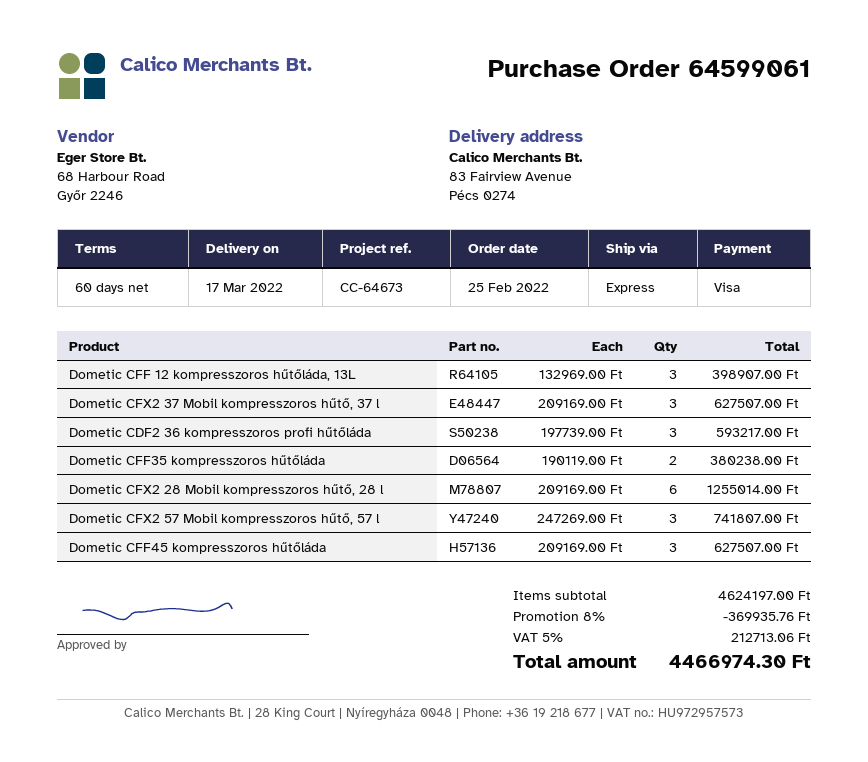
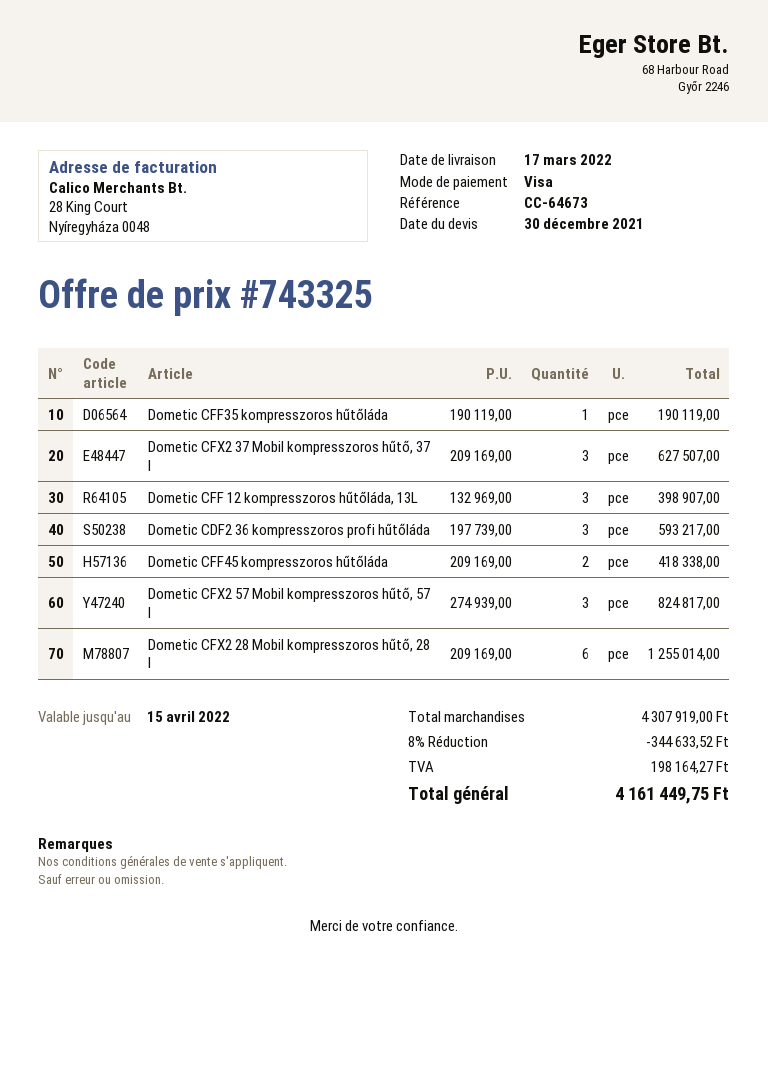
Dometic CFF35 kompresszoros hűtőláda: 2 x 190119.00 = 380238.00 -> 1 x 190119.00 = 190119.00
Dometic CFX2 57 Mobil kompresszoros hűtő, 57 l: 3 x 247269.00 = 741807.00 -> 3 x 274939.00 = 824817.00
Dometic CFF45 kompresszoros hűtőláda: 3 x 209169.00 = 627507.00 -> 2 x 209169.00 = 418338.00
subtotal: 4624197.00 -> 4307919.00
discount: 8% = 369935.76 -> 8% = 344633.52
tax: 212713.06 -> 198164.27
total: 4466974.30 -> 4161449.75

